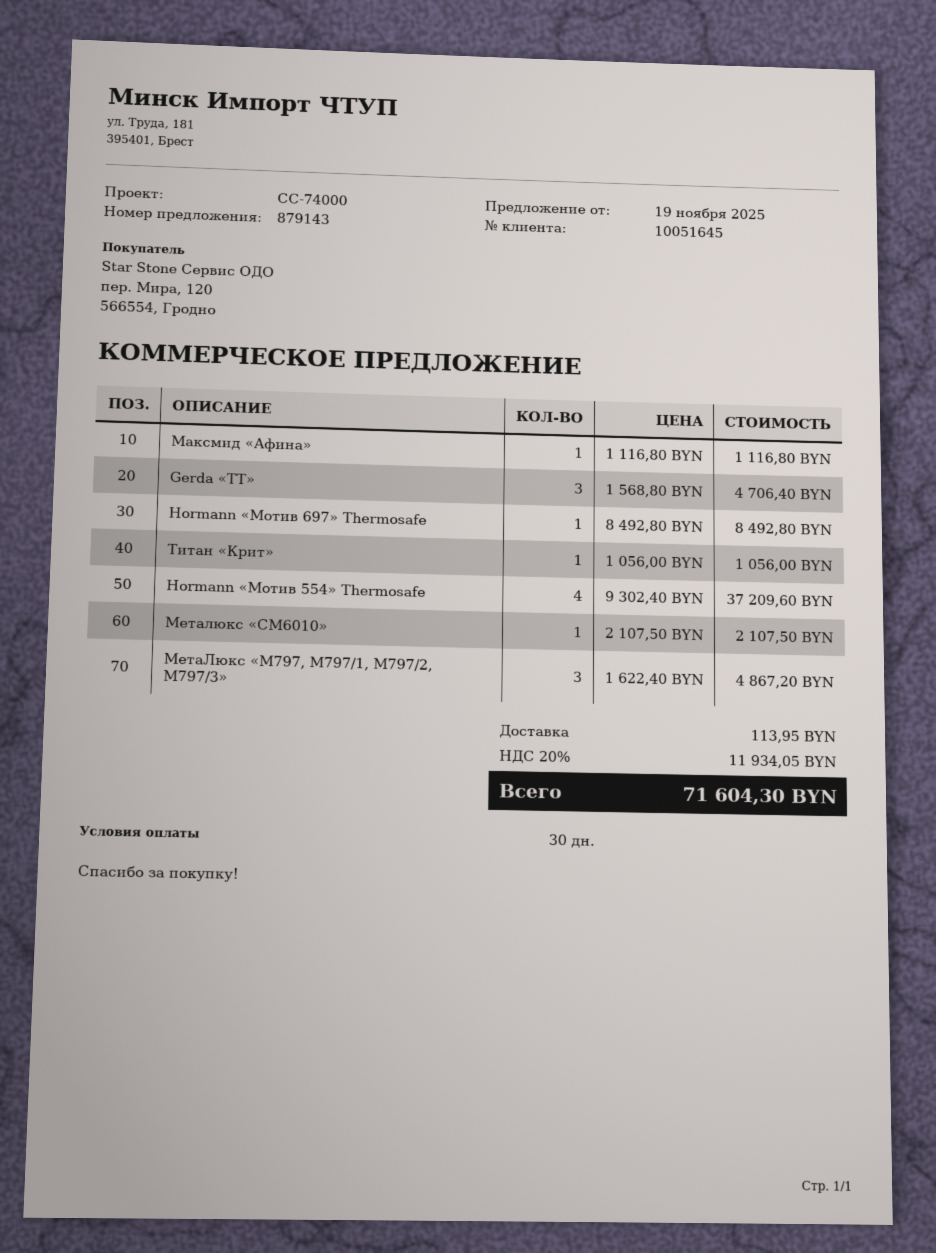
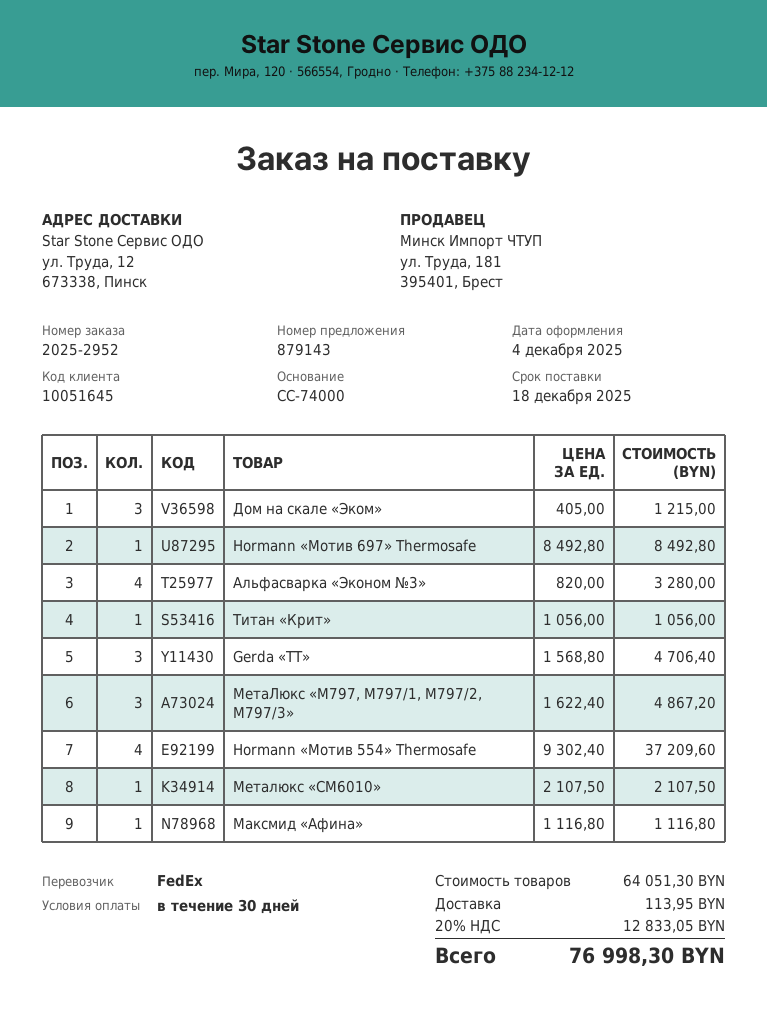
Дом на скале «Эком»: none -> 3 x 405.00 = 1215.00
Альфасварка «Эконом №3»: none -> 4 x 820.00 = 3280.00
tax: 20% = 11934.05 -> 20% = 12833.05
total: 71604.30 -> 76998.30

